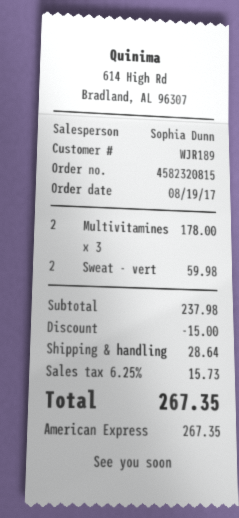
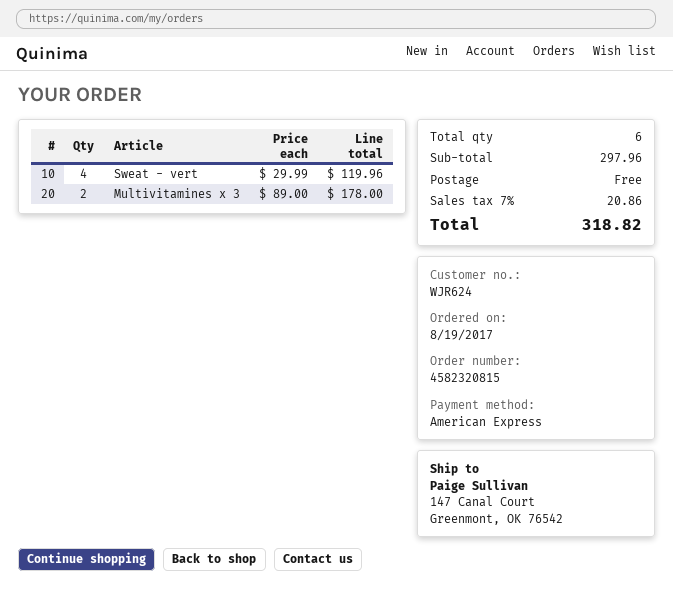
customer number: WJR189 -> WJR624
Sweat - vert: 2 for 59.98 -> 4 for 119.96
subtotal: 237.98 -> 297.96
discount: 15.00 -> none
shipping: 28.64 -> 0.00
tax: 6.25% = 15.73 -> 7% = 20.86
total: 267.35 -> 318.82

